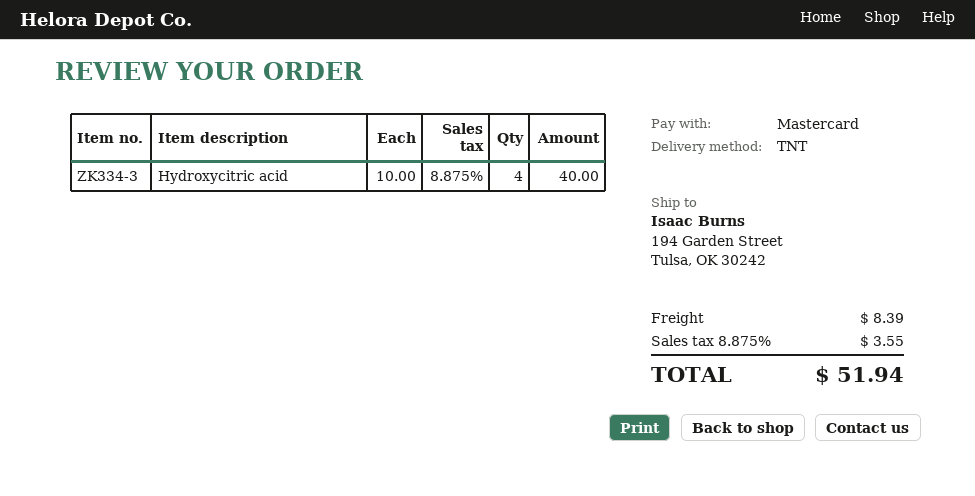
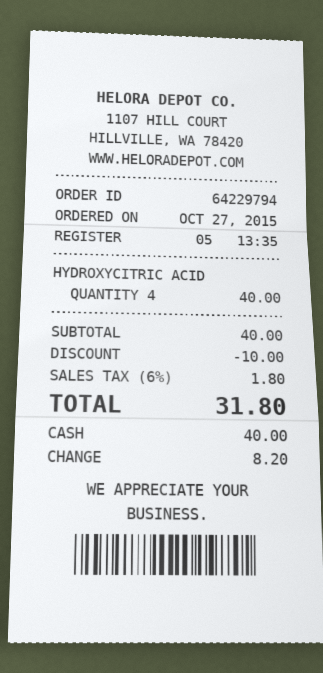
payment method: Mastercard -> cash
discount: none -> 10.00
shipping: 8.39 -> none
tax: 8.875% = 3.55 -> 6% = 1.80
total: 51.94 -> 31.80

